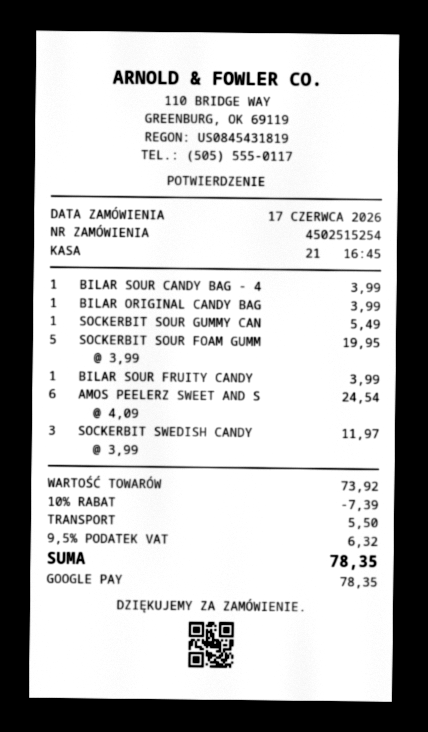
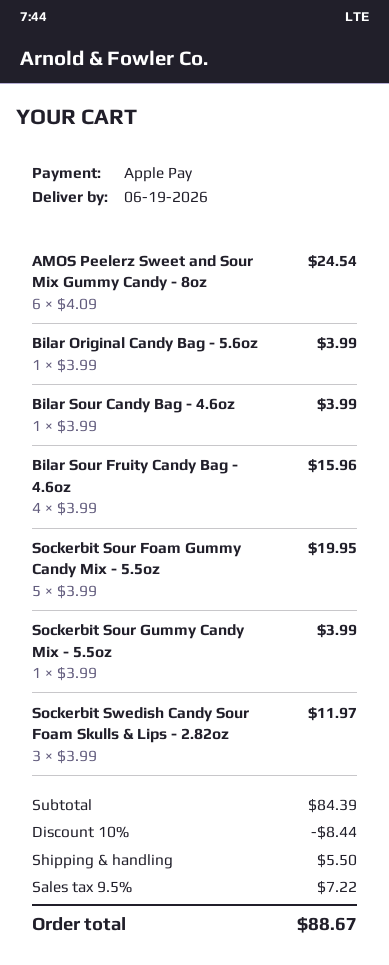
payment method: Google Pay -> Apple Pay
SOCKERBIT SOUR GUMMY CAN: 1 x 5.49 = 5.49 -> 1 x 3.99 = 3.99
BILAR SOUR FRUITY CANDY: 1 x 3.99 = 3.99 -> 4 x 3.99 = 15.96
subtotal: 73.92 -> 84.39
discount: 10% = 7.39 -> 10% = 8.44
tax: 9.5% = 6.32 -> 9.5% = 7.22
total: 78.35 -> 88.67

